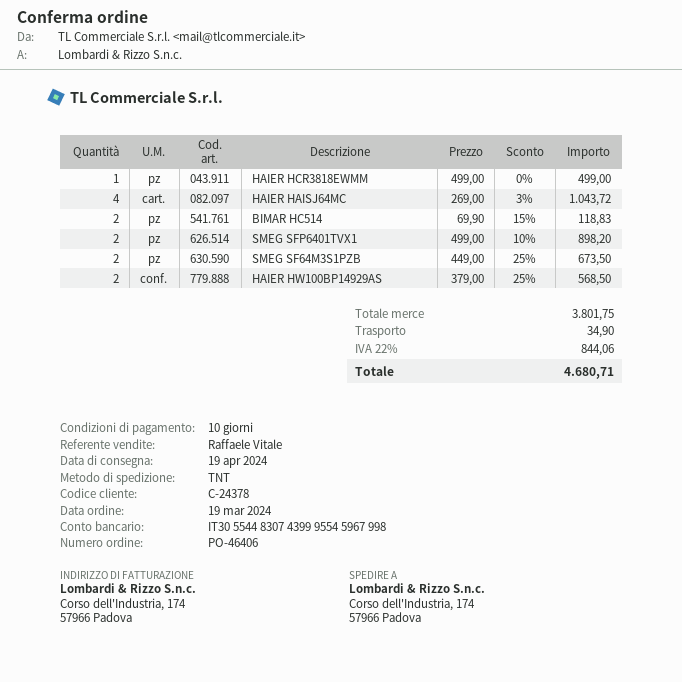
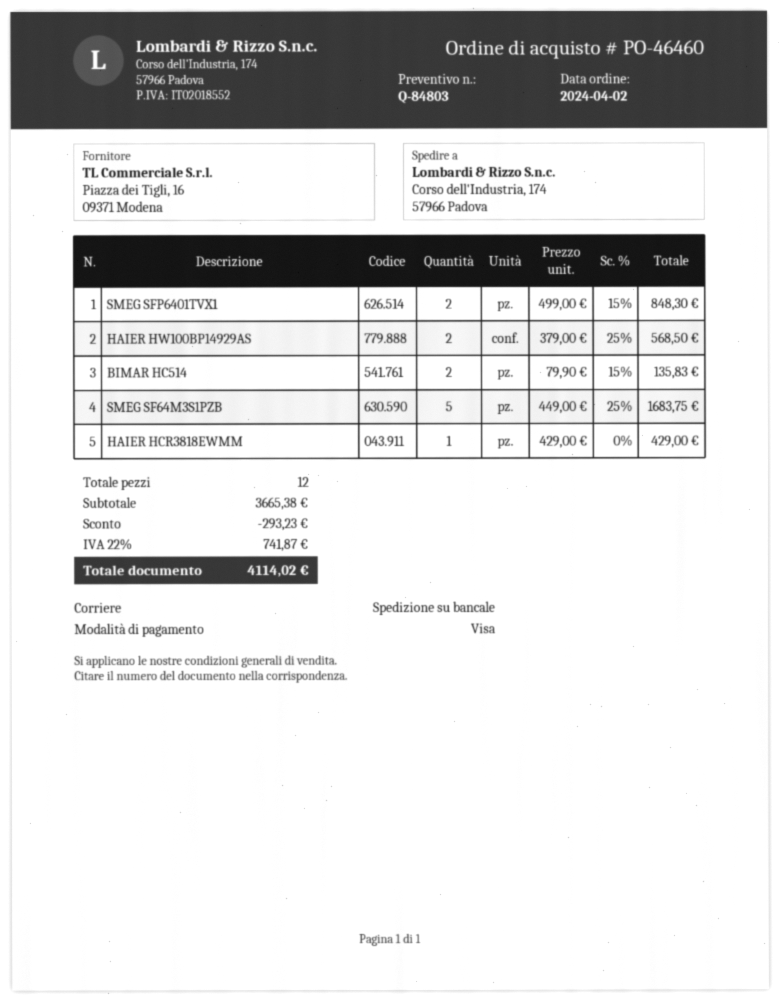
order number: PO-46406 -> PO-46460
order date: 2024-03-19 -> 2024-04-02
shipping method: TNT -> pallet freight
HAIER HCR3818EWMM: 1 x 499.00 = 499.00 -> 1 x 429.00 = 429.00
HAIER HAISJ64MC: 4 x 269.00 - 3% = 1043.72 -> none
BIMAR HC514: 2 x 69.90 - 15% = 118.83 -> 2 x 79.90 - 15% = 135.83
SMEG SFP6401TVX1: 2 x 499.00 - 10% = 898.20 -> 2 x 499.00 - 15% = 848.30
SMEG SF64M3S1PZB: 2 x 449.00 - 25% = 673.50 -> 5 x 449.00 - 25% = 1683.75
subtotal: 3801.75 -> 3665.38
discount: none -> 293.23
shipping: 34.90 -> none
tax: 22% = 844.06 -> 22% = 741.87
total: 4680.71 -> 4114.02

